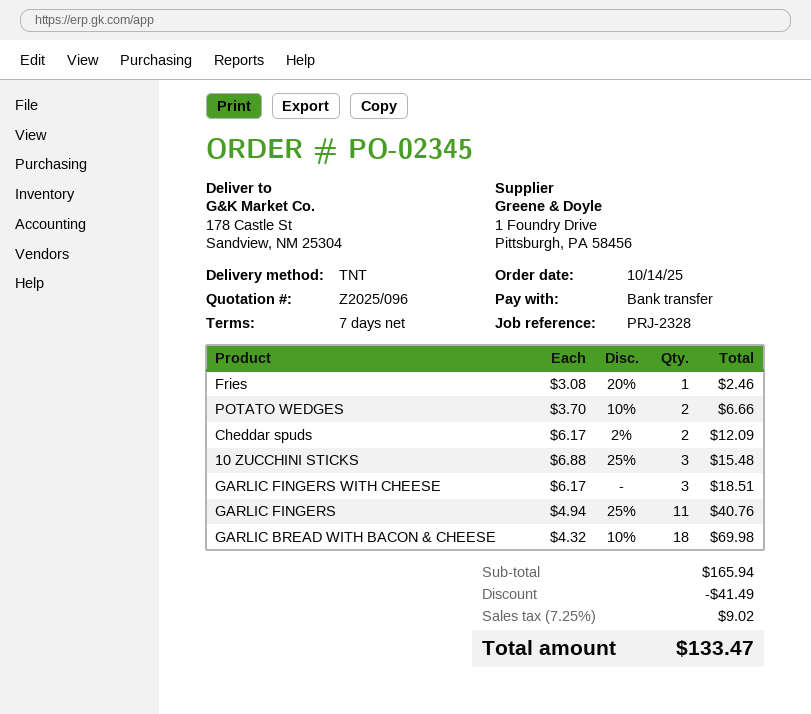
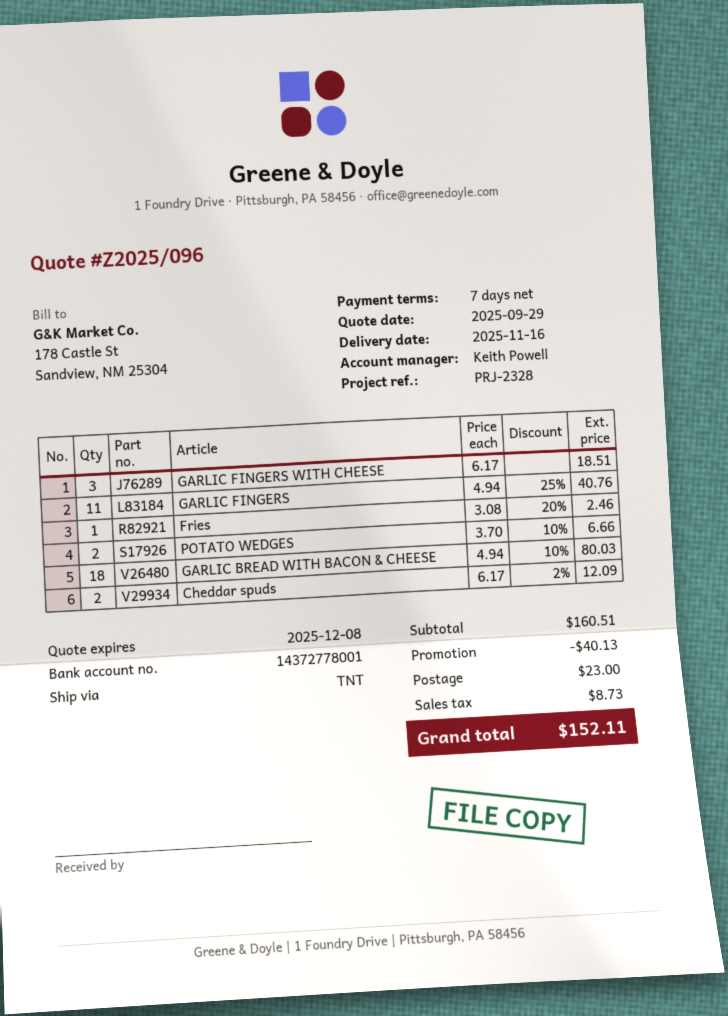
10 ZUCCHINI STICKS: 3 x 6.88 - 25% = 15.48 -> none
GARLIC BREAD WITH BACON & CHEESE: 18 x 4.32 - 10% = 69.98 -> 18 x 4.94 - 10% = 80.03
subtotal: 165.94 -> 160.51
discount: 41.49 -> 40.13
shipping: none -> 23.00
tax: 9.02 -> 8.73
total: 133.47 -> 152.11

